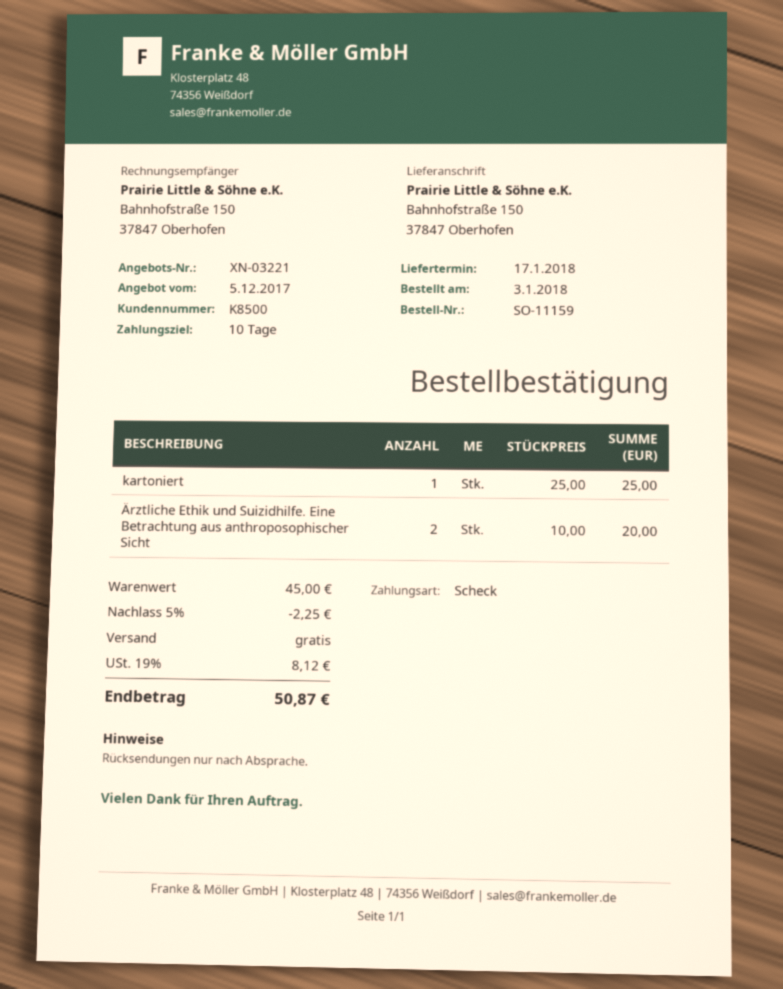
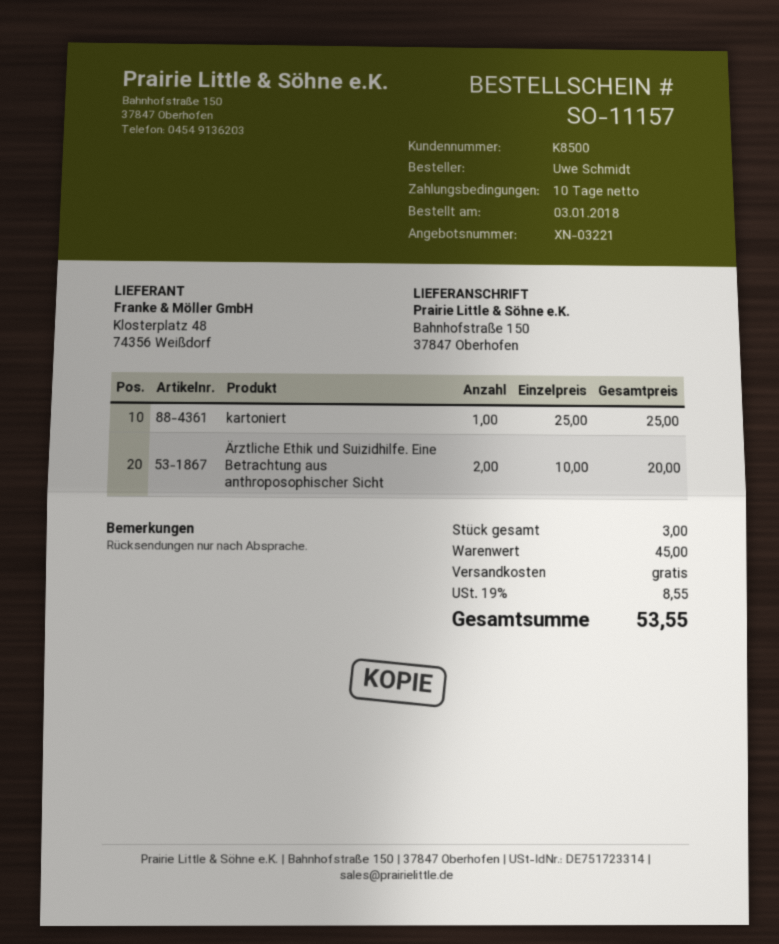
order number: SO-11159 -> SO-11157
discount: 5% = 2.25 -> none
tax: 19% = 8.12 -> 19% = 8.55
total: 50.87 -> 53.55

